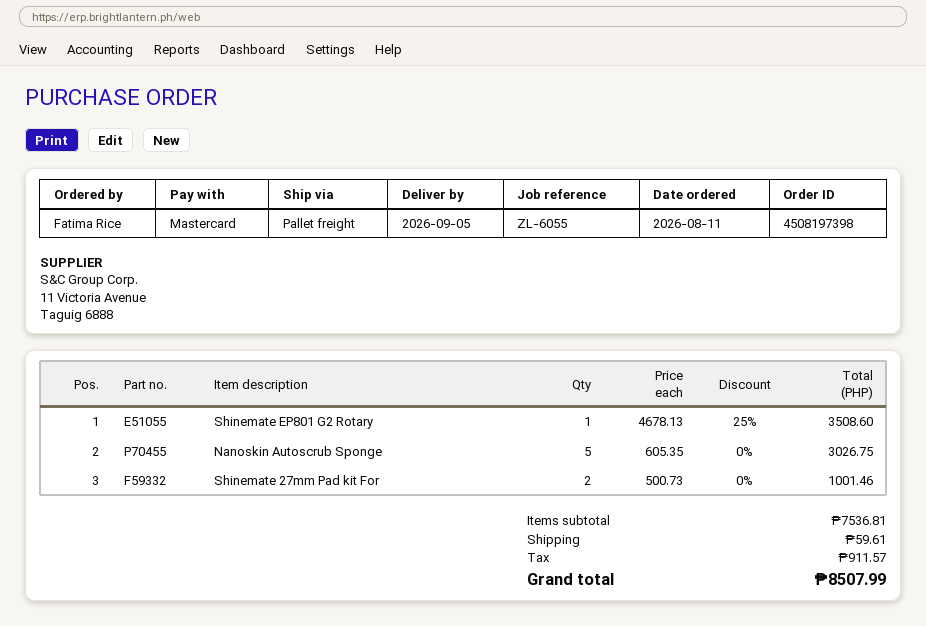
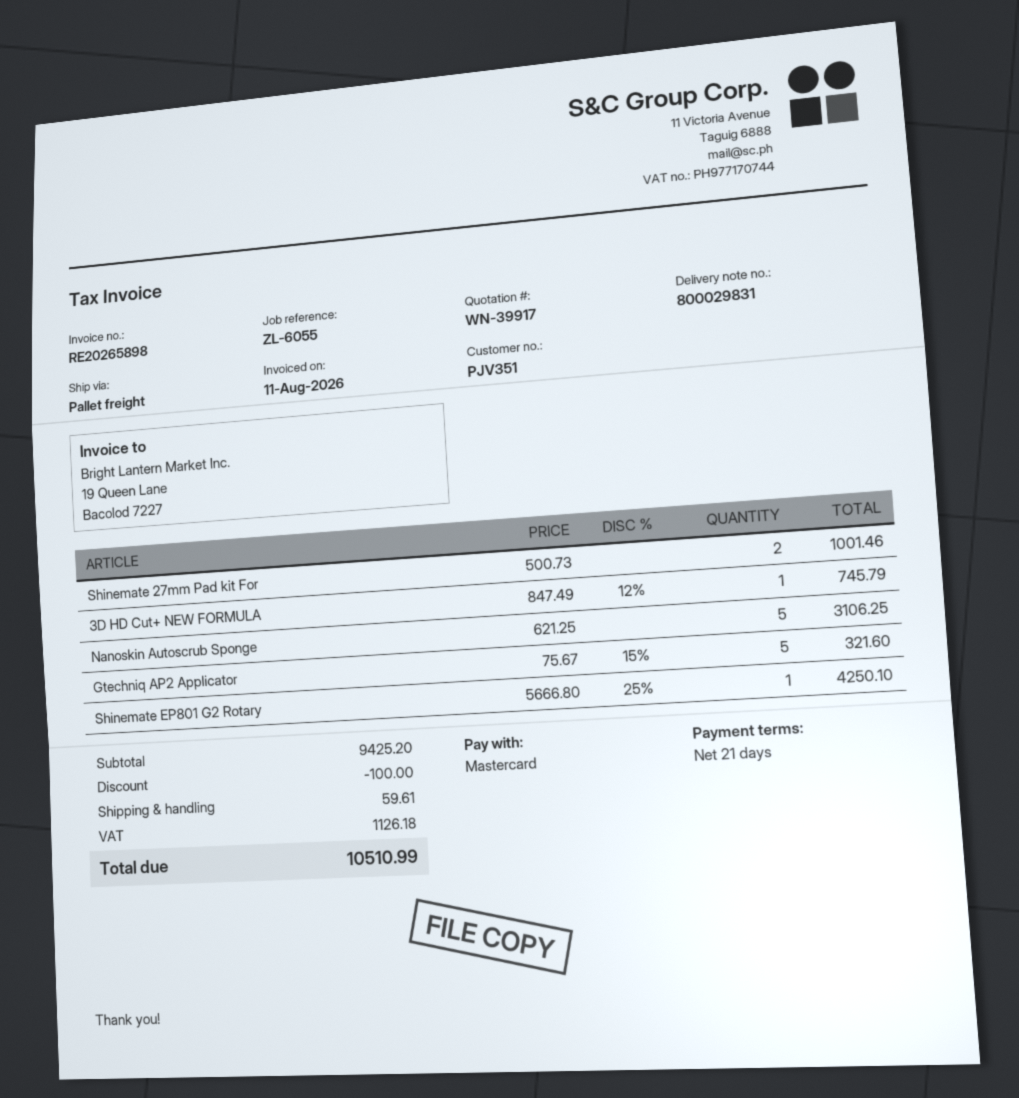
Shinemate EP801 G2 Rotary: 1 x 4678.13 - 25% = 3508.60 -> 1 x 5666.80 - 25% = 4250.10
Nanoskin Autoscrub Sponge: 5 x 605.35 = 3026.75 -> 5 x 621.25 = 3106.25
3D HD Cut+ NEW FORMULA: none -> 1 x 847.49 - 12% = 745.79
Gtechniq AP2 Applicator: none -> 5 x 75.67 - 15% = 321.60
subtotal: 7536.81 -> 9425.20
discount: none -> 100.00
tax: 911.57 -> 1126.18
total: 8507.99 -> 10510.99

